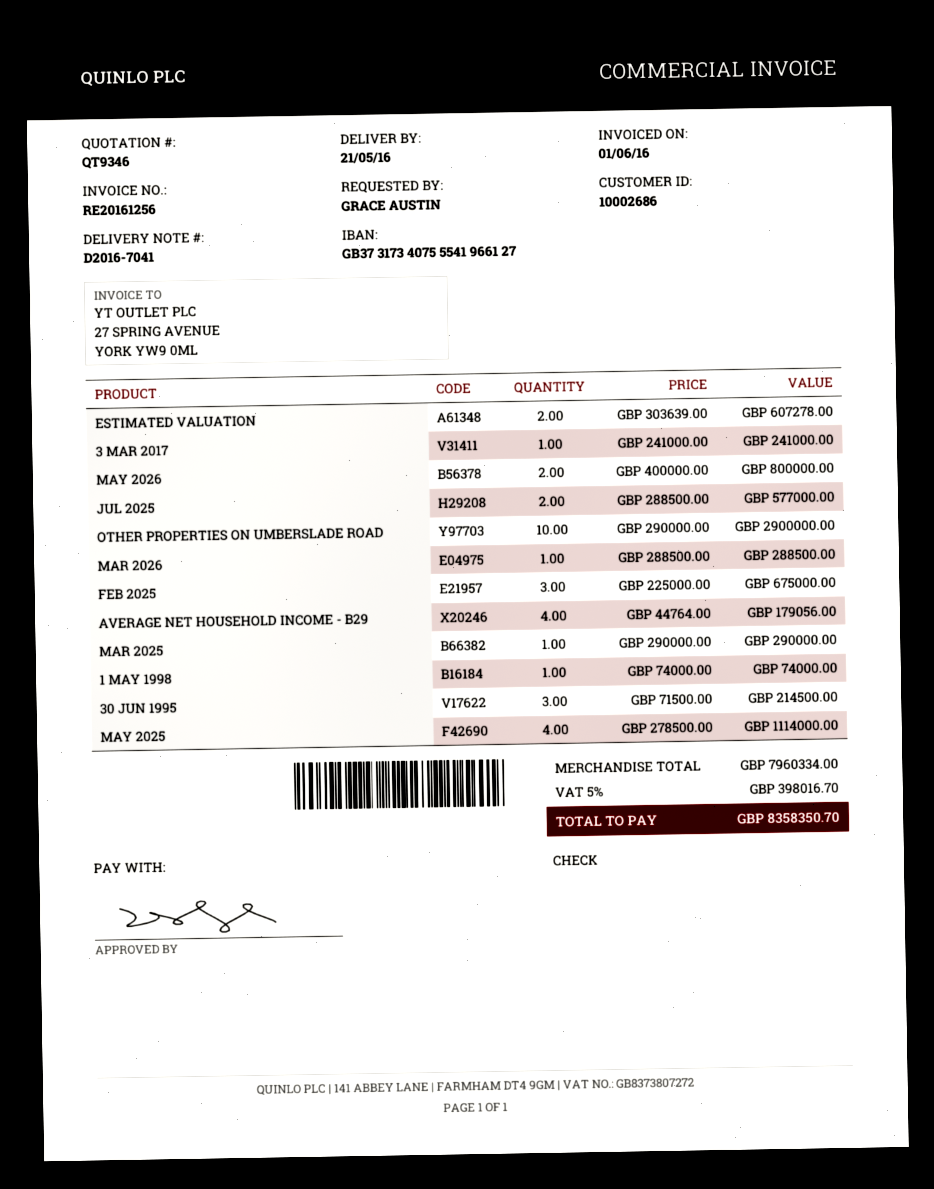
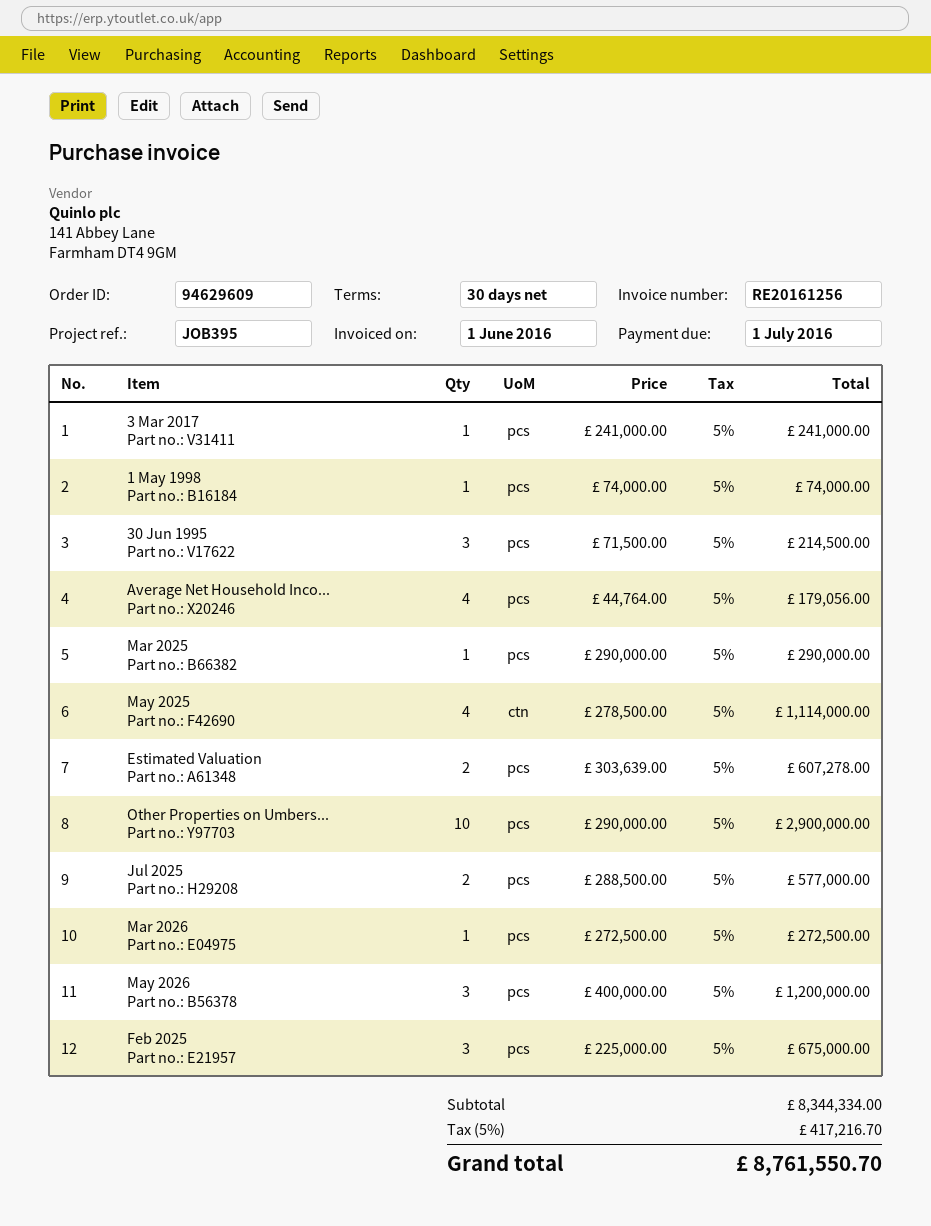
MAY 2026: 2 x 400000.00 = 800000.00 -> 3 x 400000.00 = 1200000.00
MAR 2026: 1 x 288500.00 = 288500.00 -> 1 x 272500.00 = 272500.00
subtotal: 7960334.00 -> 8344334.00
tax: 5% = 398016.70 -> 5% = 417216.70
total: 8358350.70 -> 8761550.70

